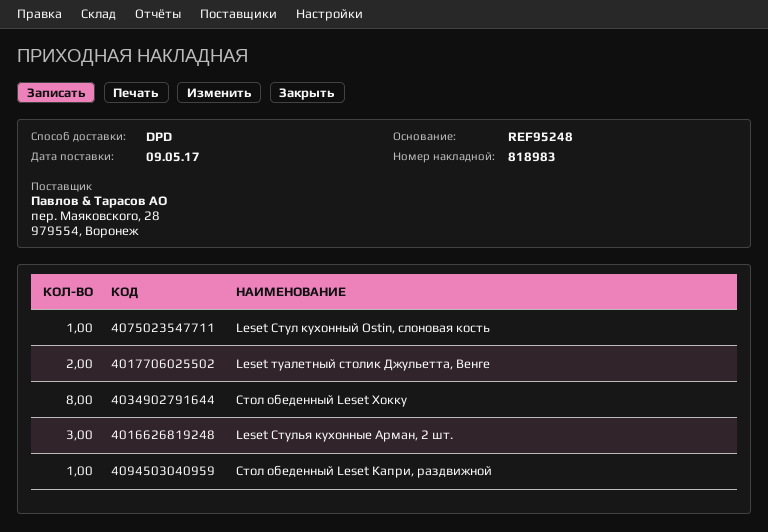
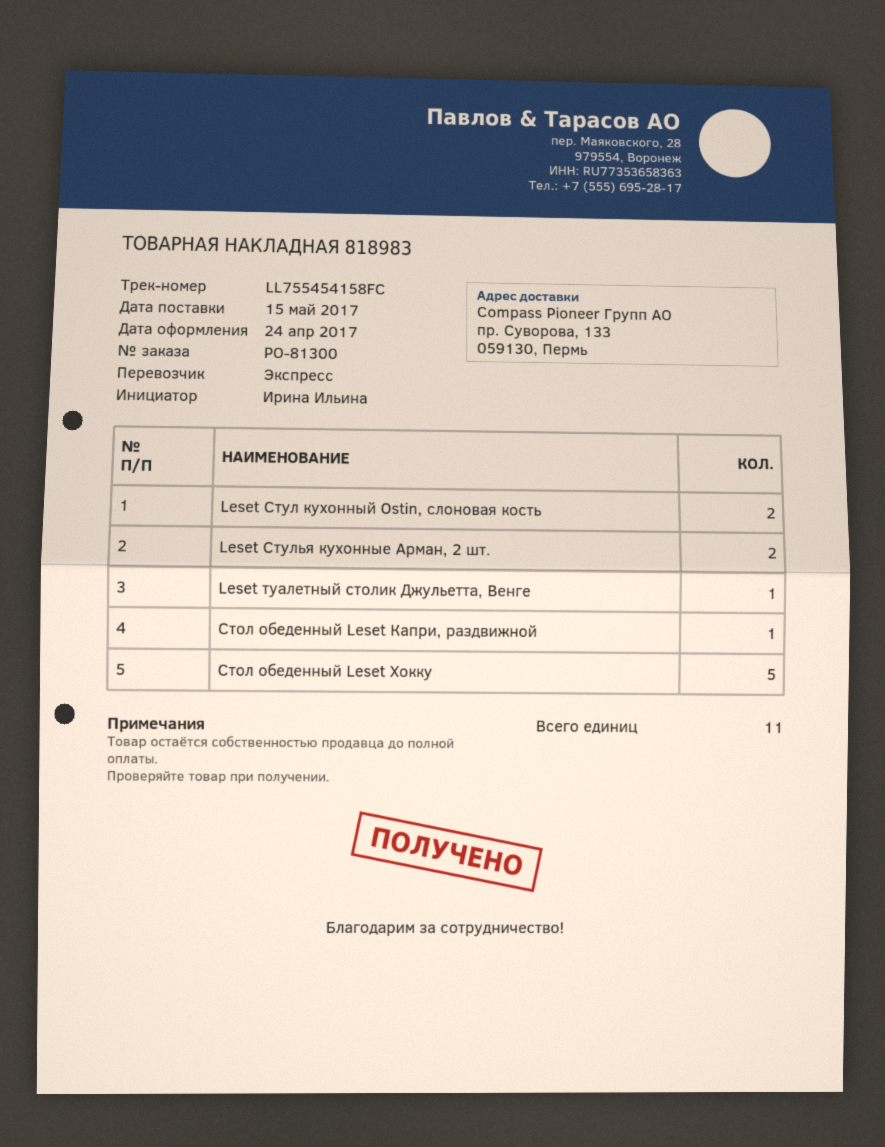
delivery date: 2017-05-09 -> 2017-05-15
shipping method: DPD -> express
Leset Стул кухонный Ostin, слоновая кость: 1 -> 2
Leset туалетный столик Джульетта, Венге: 2 -> 1
Стол обеденный Leset Хокку: 8 -> 5
Leset Стулья кухонные Арман, 2 шт.: 3 -> 2

